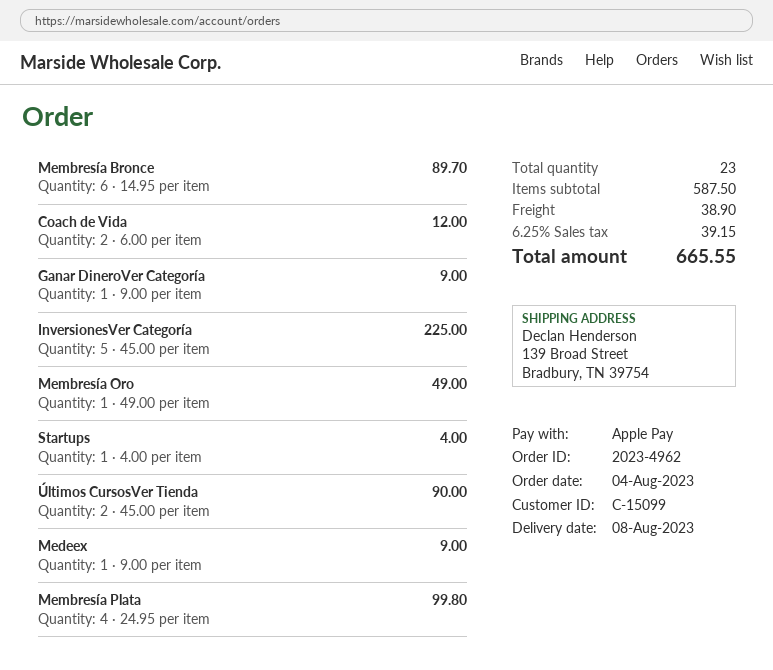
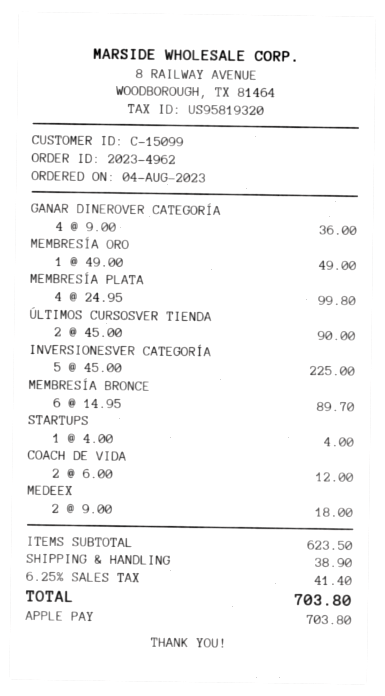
Ganar DineroVer Categoría: 1 x 9.00 = 9.00 -> 4 x 9.00 = 36.00
Medeex: 1 x 9.00 = 9.00 -> 2 x 9.00 = 18.00
subtotal: 587.50 -> 623.50
tax: 6.25% = 39.15 -> 6.25% = 41.40
total: 665.55 -> 703.80

